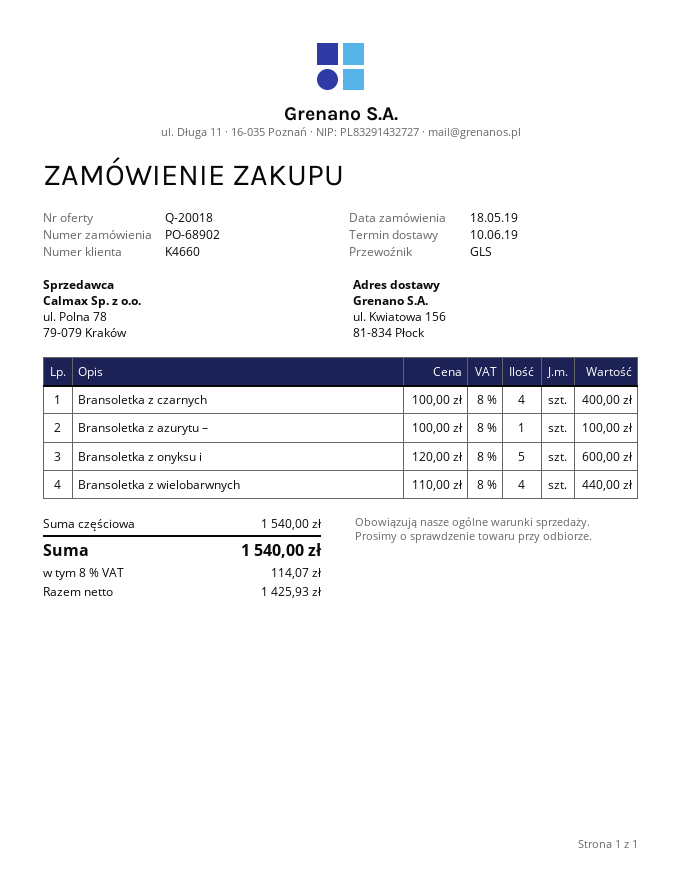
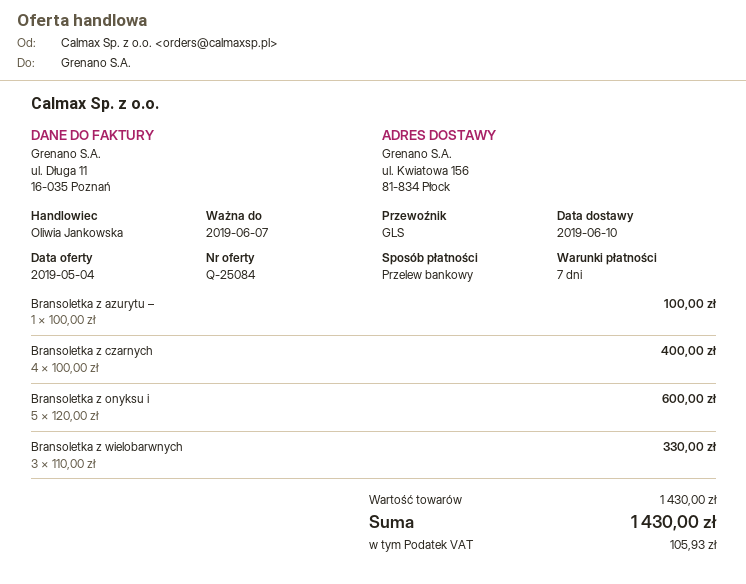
quote number: Q-20018 -> Q-25084
Bransoletka z wielobarwnych: 4 x 110.00 = 440.00 -> 3 x 110.00 = 330.00
subtotal: 1540.00 -> 1430.00
tax: 114.07 -> 105.93
total: 1540.00 -> 1430.00

